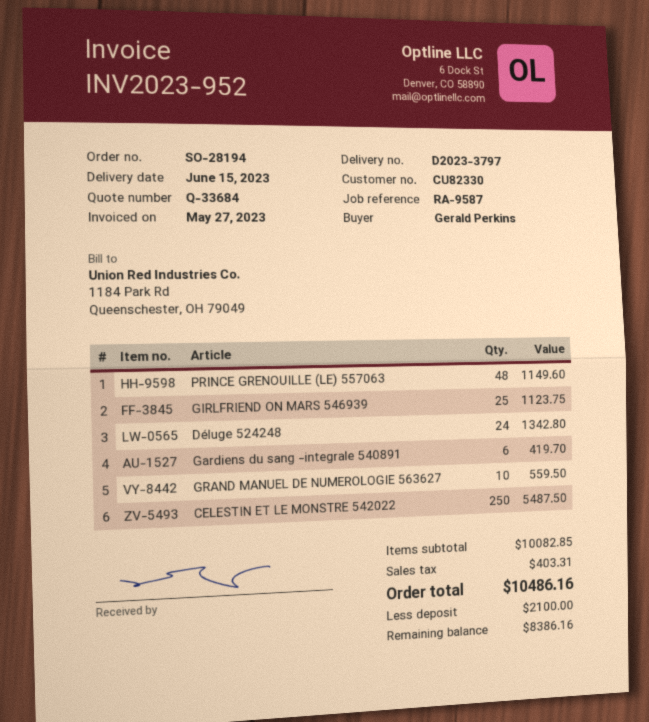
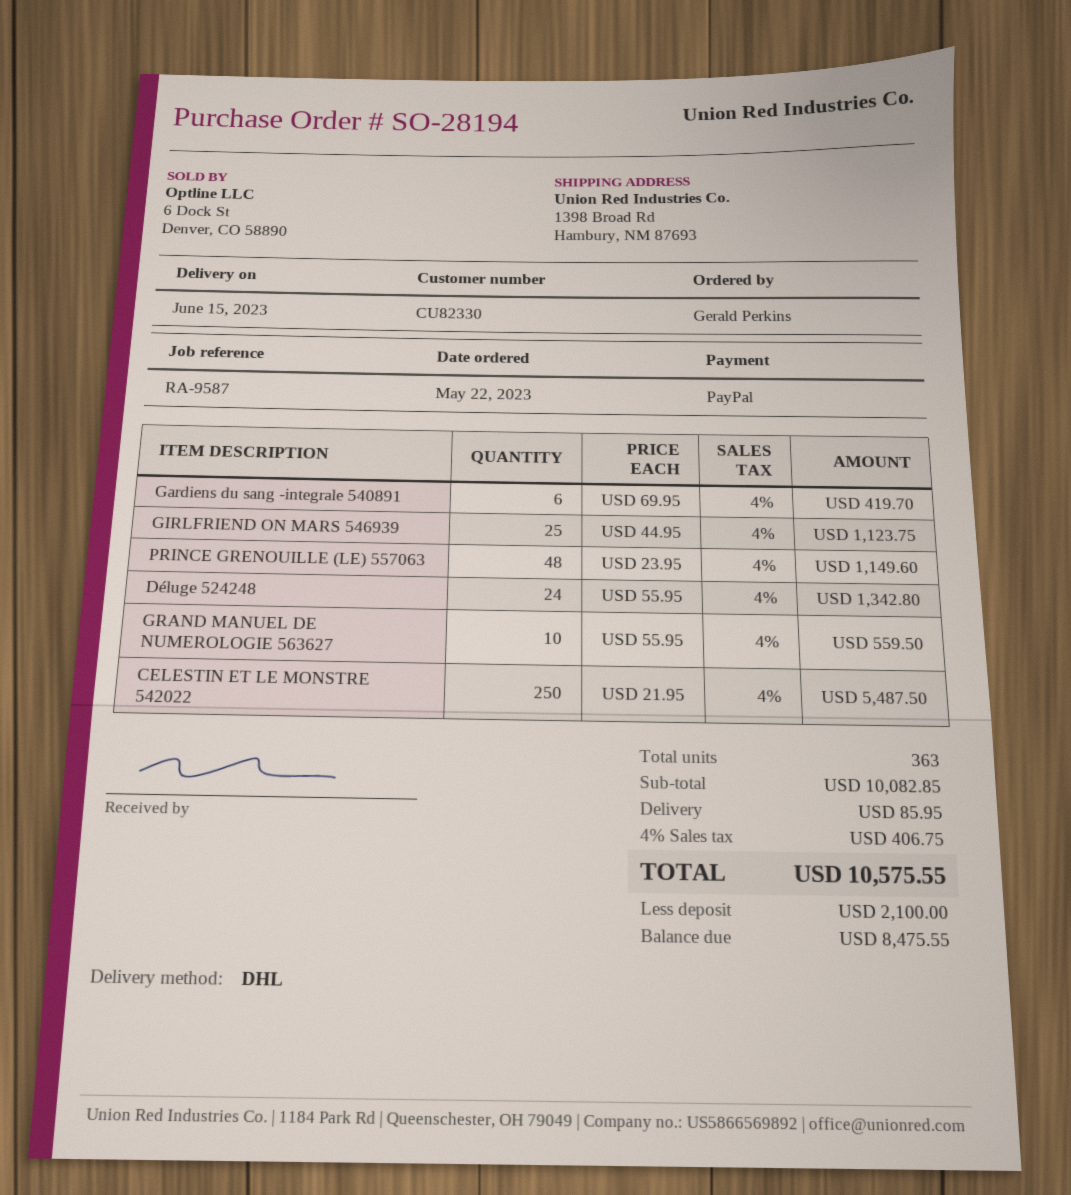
shipping: none -> 85.95
tax: 403.31 -> 406.75
total: 10486.16 -> 10575.55
balance: 8386.16 -> 8475.55

